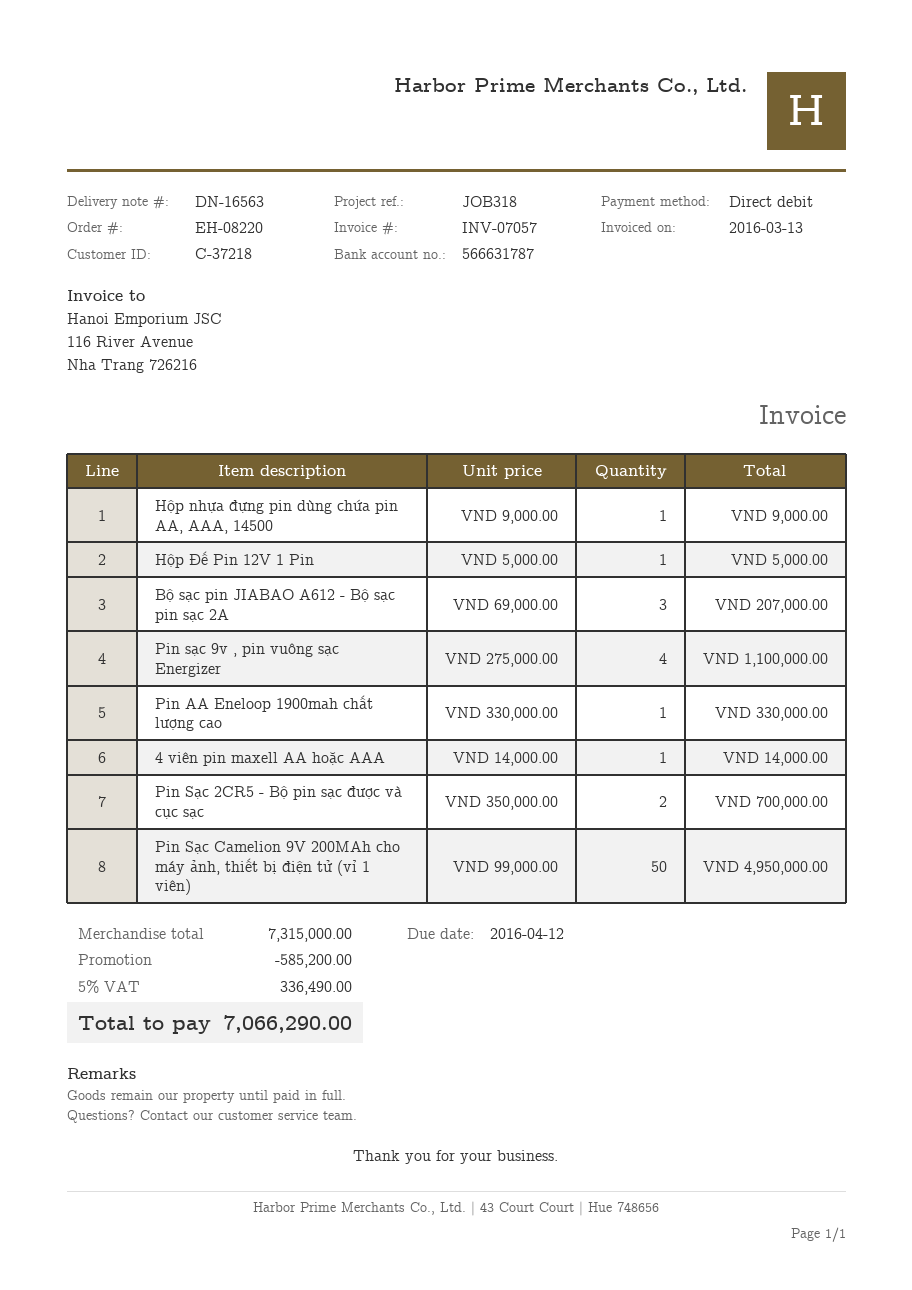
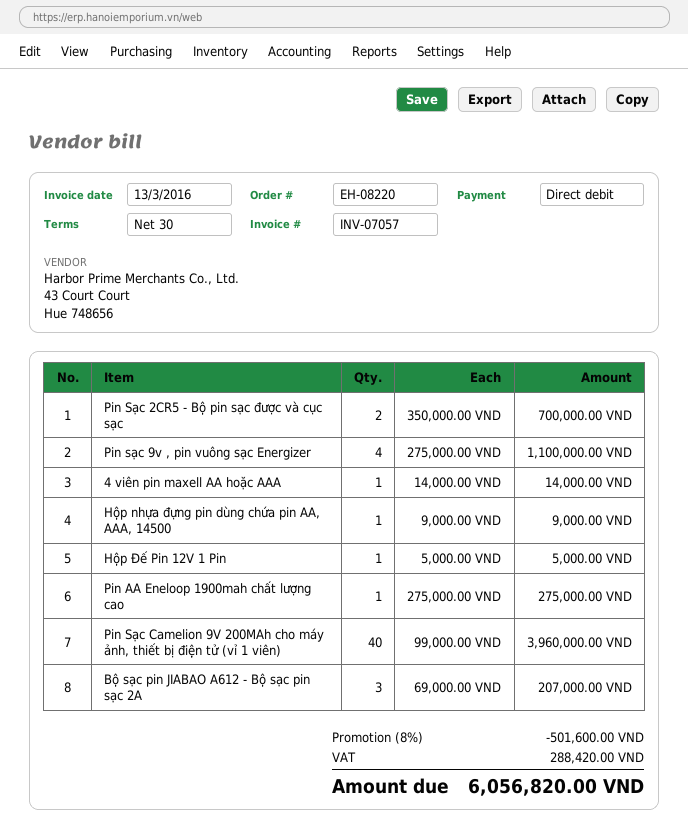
Pin AA Eneloop 1900mah chất lượng cao: 1 x 330000.00 = 330000.00 -> 1 x 275000.00 = 275000.00
Pin Sạc Camelion 9V 200MAh cho máy ảnh, thiết bị điện tử (vỉ 1 viên): 50 x 99000.00 = 4950000.00 -> 40 x 99000.00 = 3960000.00
discount: 585200.00 -> 501600.00
tax: 336490.00 -> 288420.00
total: 7066290.00 -> 6056820.00

